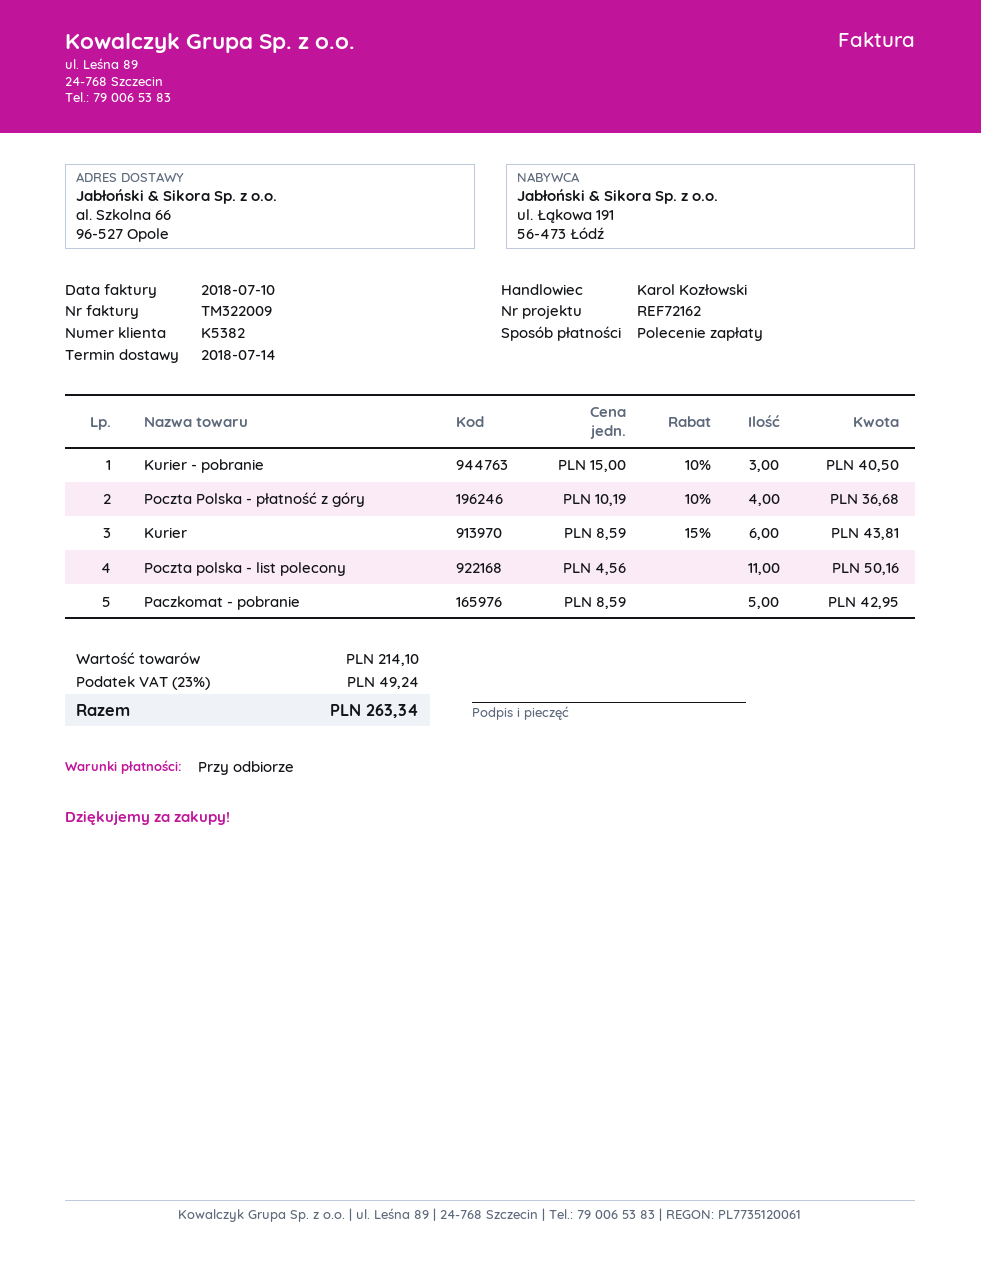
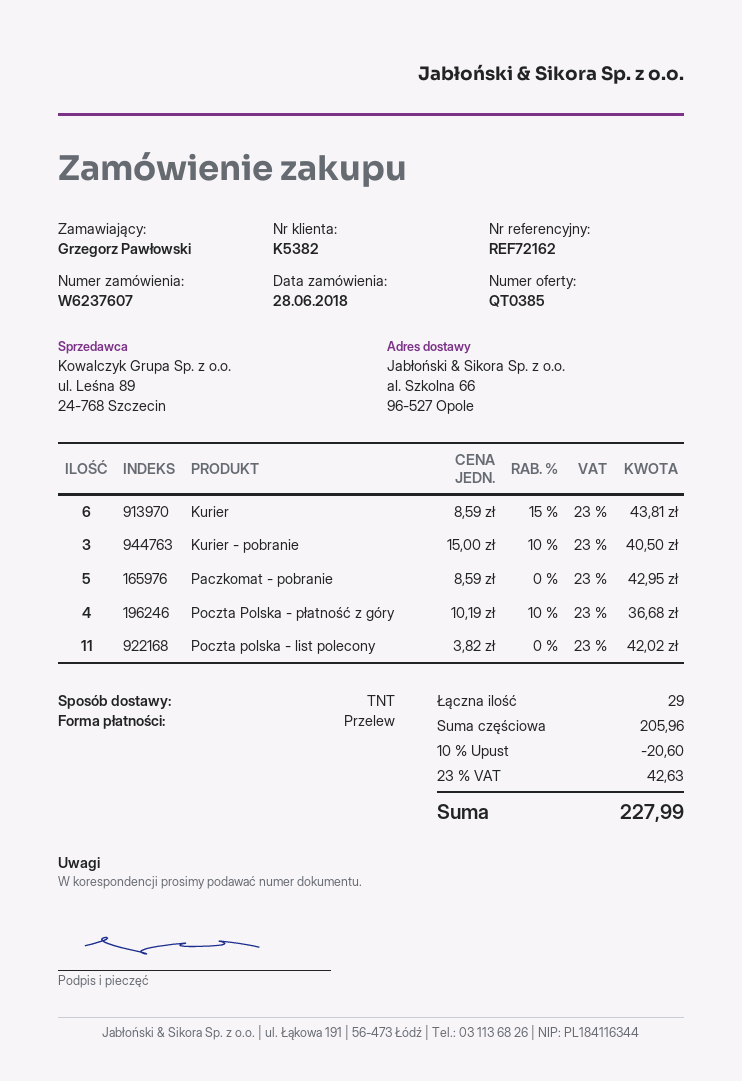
payment method: direct debit -> bank transfer
Poczta polska - list polecony: 11 x 4.56 = 50.16 -> 11 x 3.82 = 42.02
subtotal: 214.10 -> 205.96
discount: none -> 10% = 20.60
tax: 23% = 49.24 -> 23% = 42.63
total: 263.34 -> 227.99

